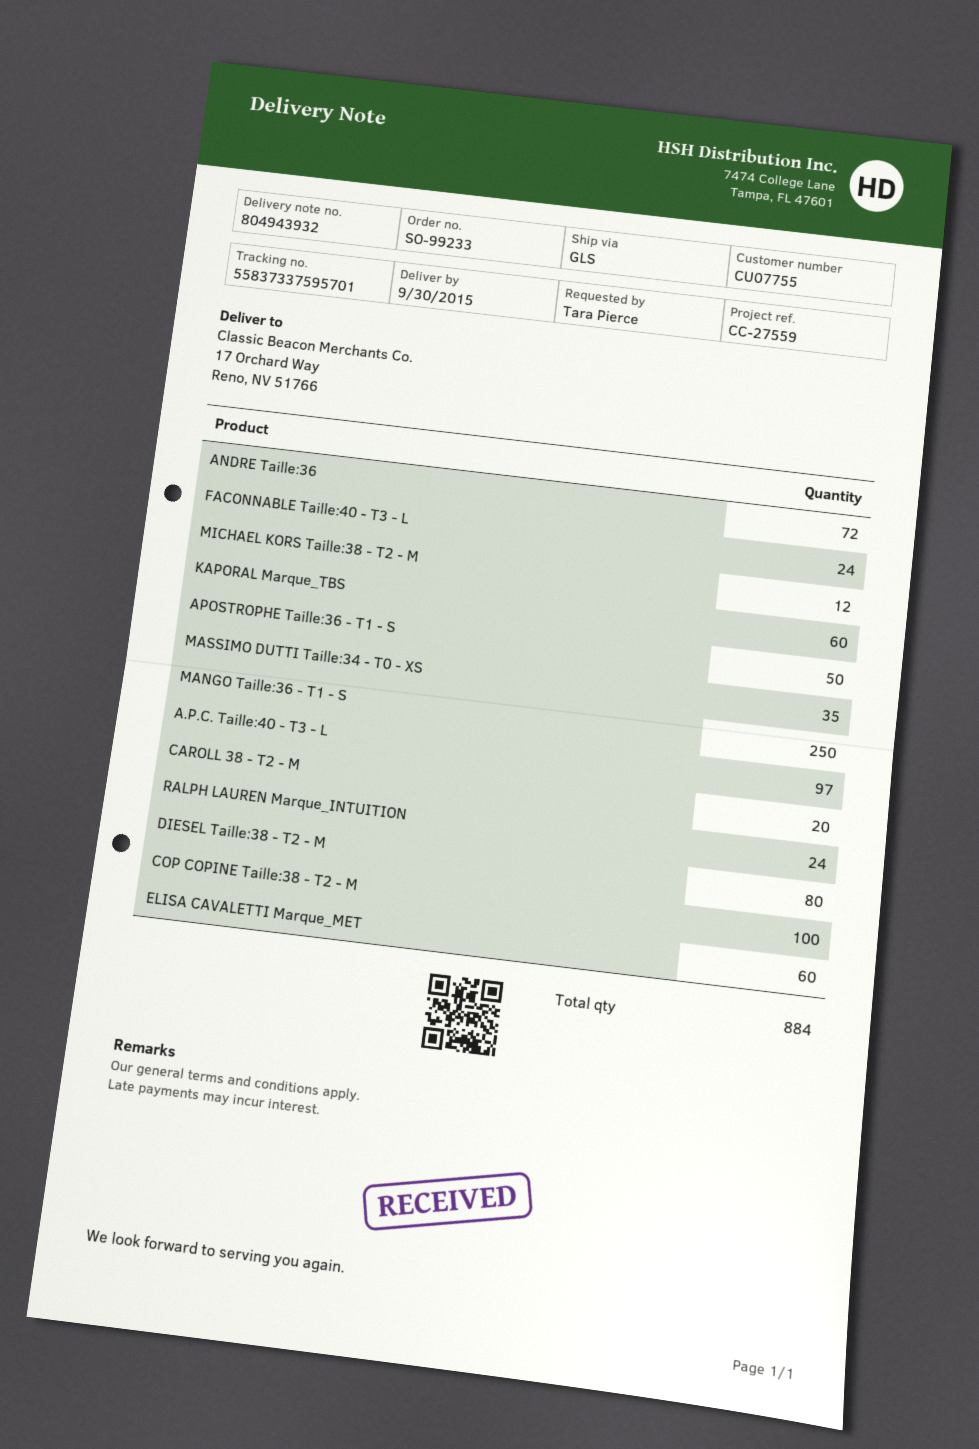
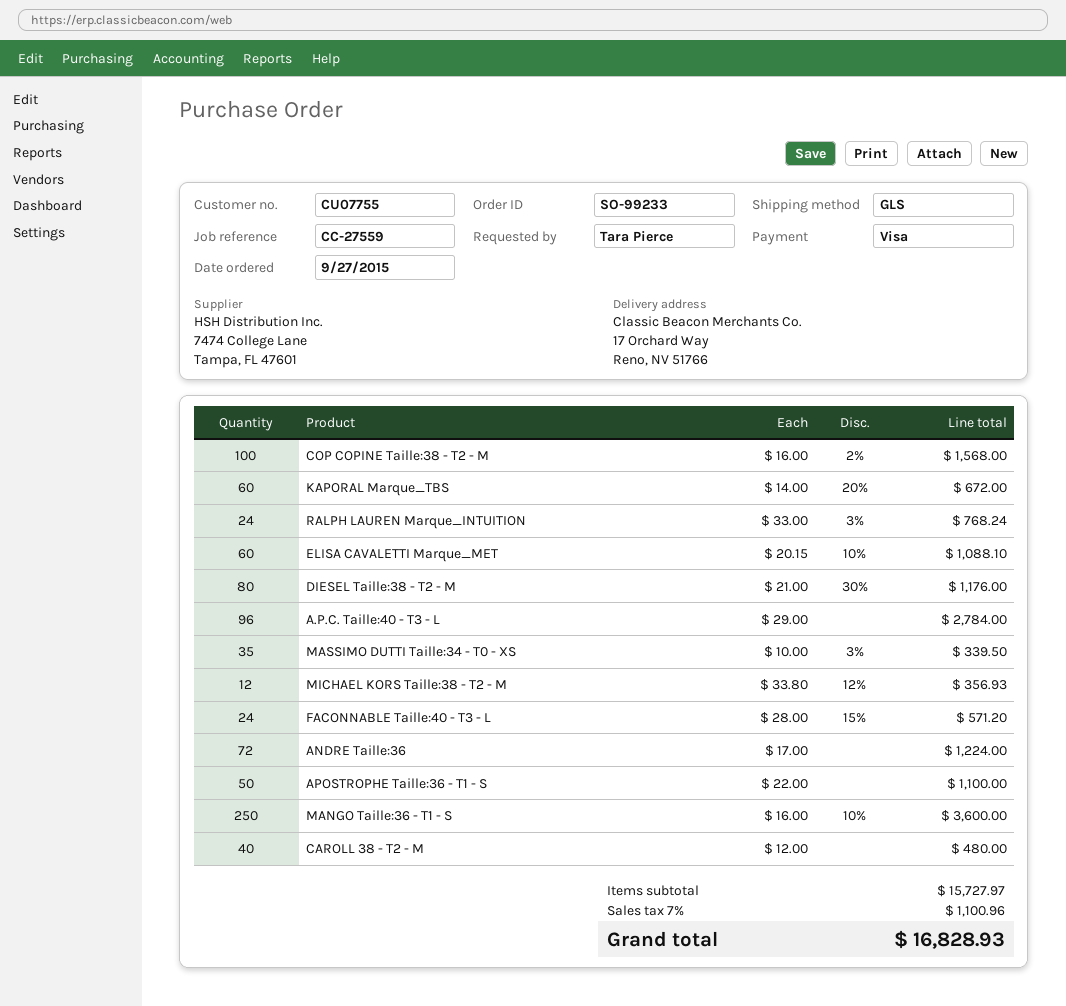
A.P.C. Taille:40 - T3 - L: 97 -> 96
CAROLL 38 - T2 - M: 20 -> 40

